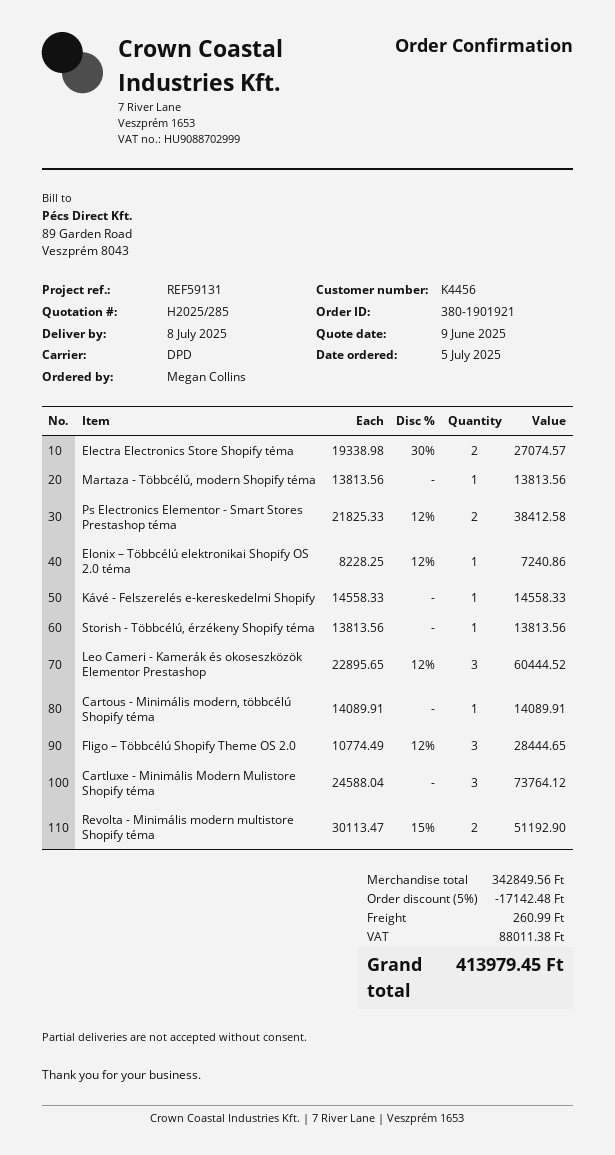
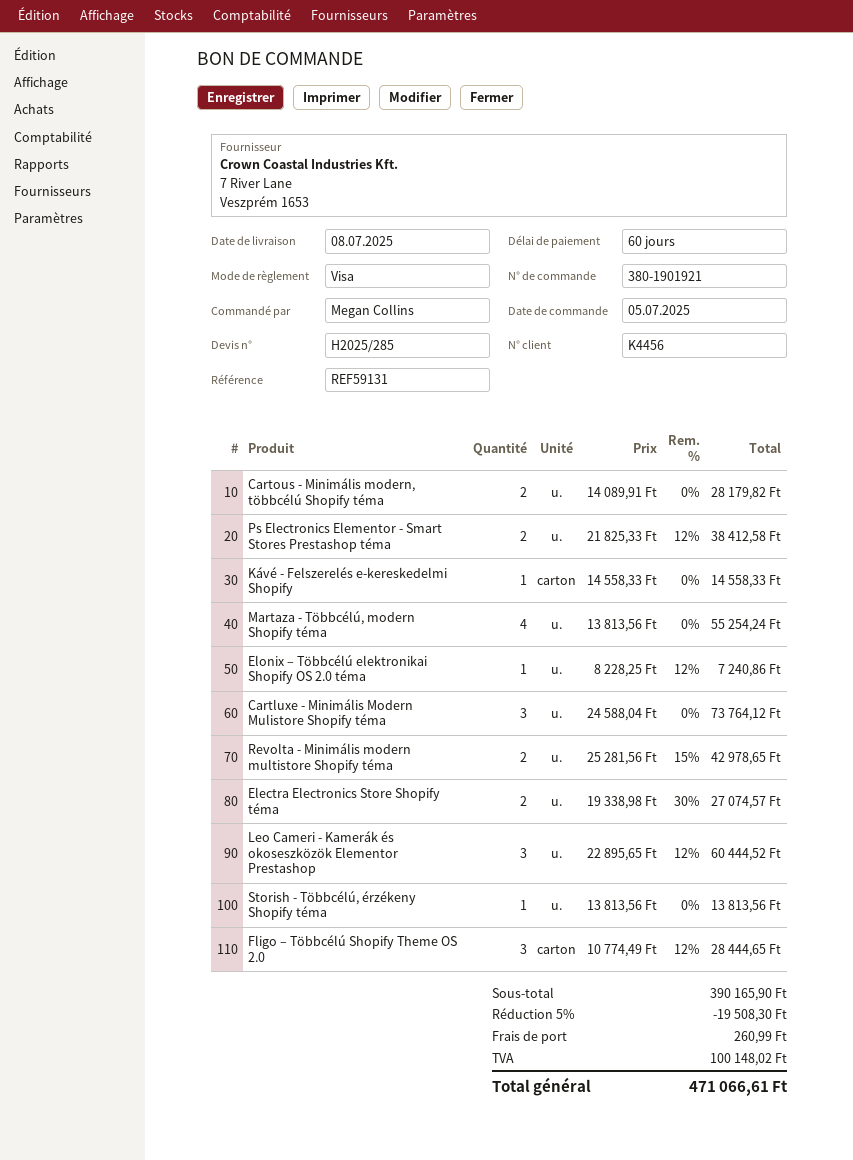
Martaza - Többcélú, modern Shopify téma: 1 x 13813.56 = 13813.56 -> 4 x 13813.56 = 55254.24
Cartous - Minimális modern, többcélú Shopify téma: 1 x 14089.91 = 14089.91 -> 2 x 14089.91 = 28179.82
Revolta - Minimális modern multistore Shopify téma: 2 x 30113.47 - 15% = 51192.90 -> 2 x 25281.56 - 15% = 42978.65
subtotal: 342849.56 -> 390165.90
discount: 5% = 17142.48 -> 5% = 19508.30
tax: 88011.38 -> 100148.02
total: 413979.45 -> 471066.61

